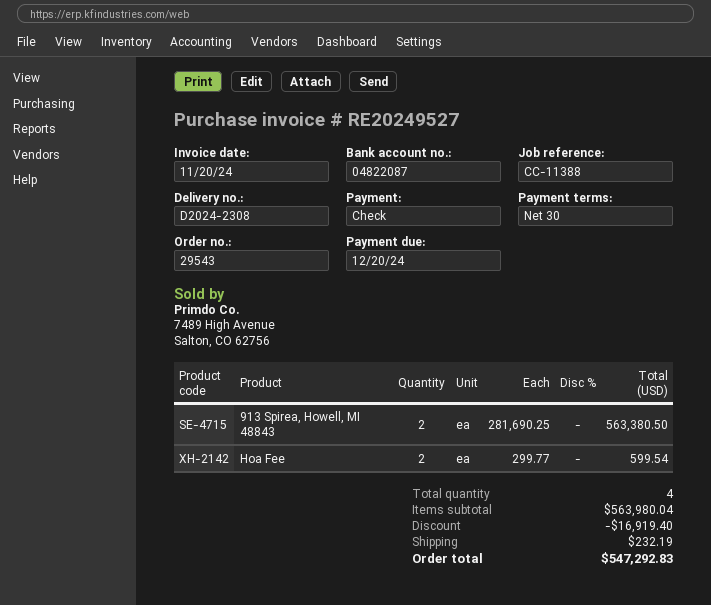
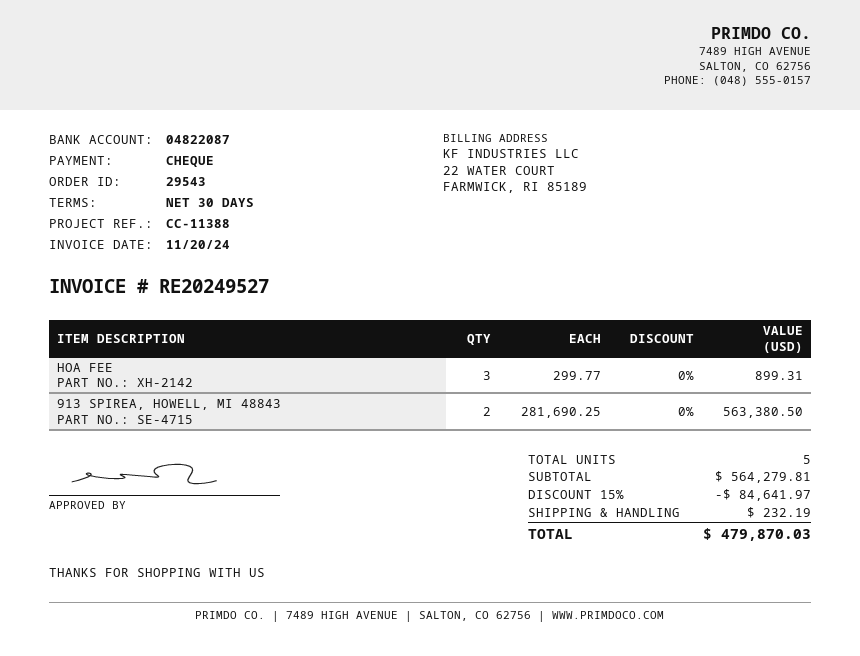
Hoa Fee: 2 x 299.77 = 599.54 -> 3 x 299.77 = 899.31
total quantity: 4 -> 5
subtotal: 563980.04 -> 564279.81
discount: 16919.40 -> 84641.97
total: 547292.83 -> 479870.03

